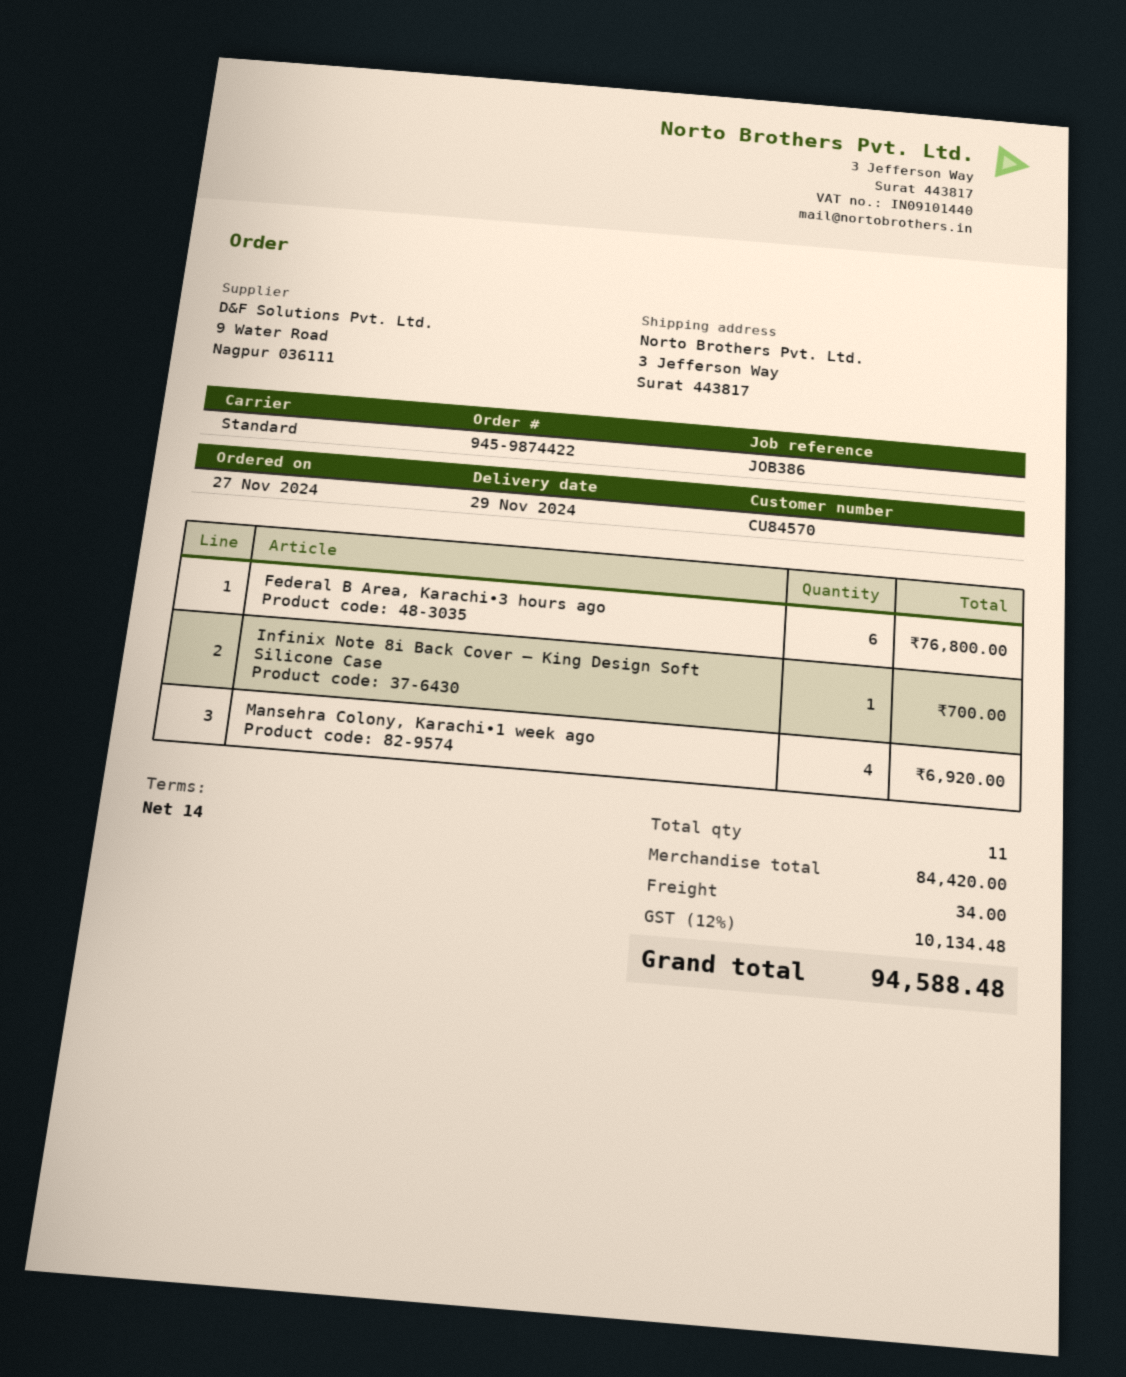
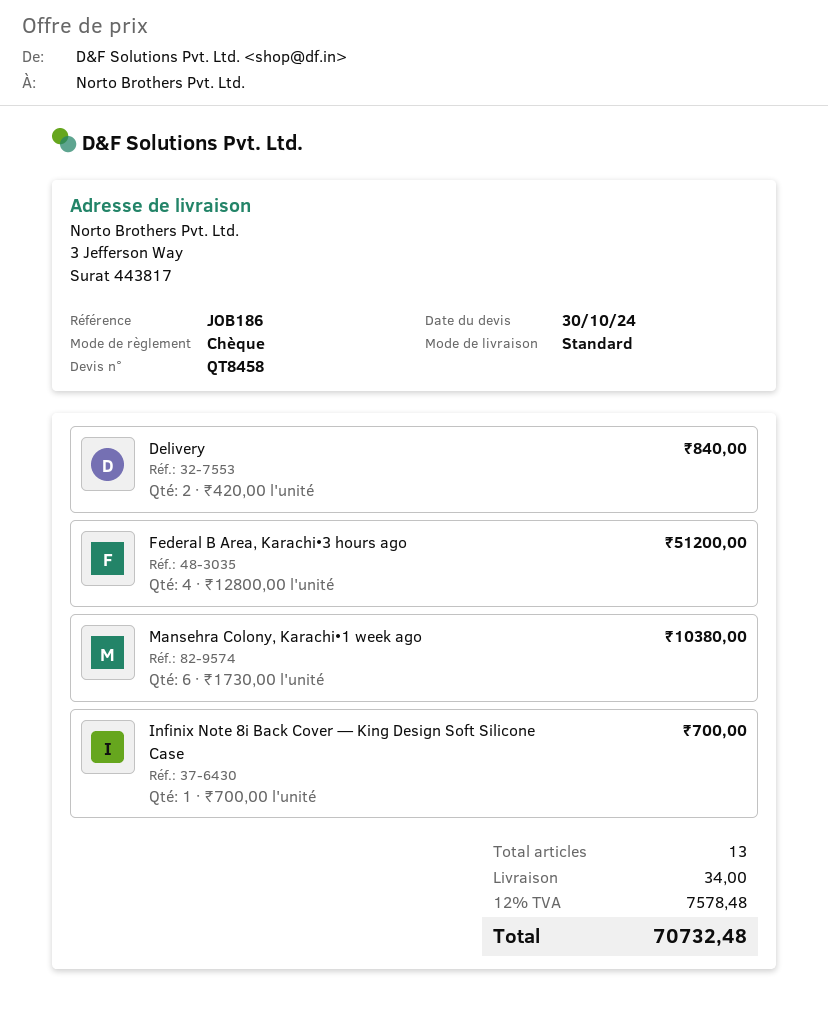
reference: JOB386 -> JOB186
Federal B Area, Karachi•3 hours ago: 6 for 76800.00 -> 4 for 51200.00
Mansehra Colony, Karachi•1 week ago: 4 for 6920.00 -> 6 for 10380.00
Delivery: none -> 2 for 840.00
total quantity: 11 -> 13
tax: 12% = 10134.48 -> 12% = 7578.48
total: 94588.48 -> 70732.48

